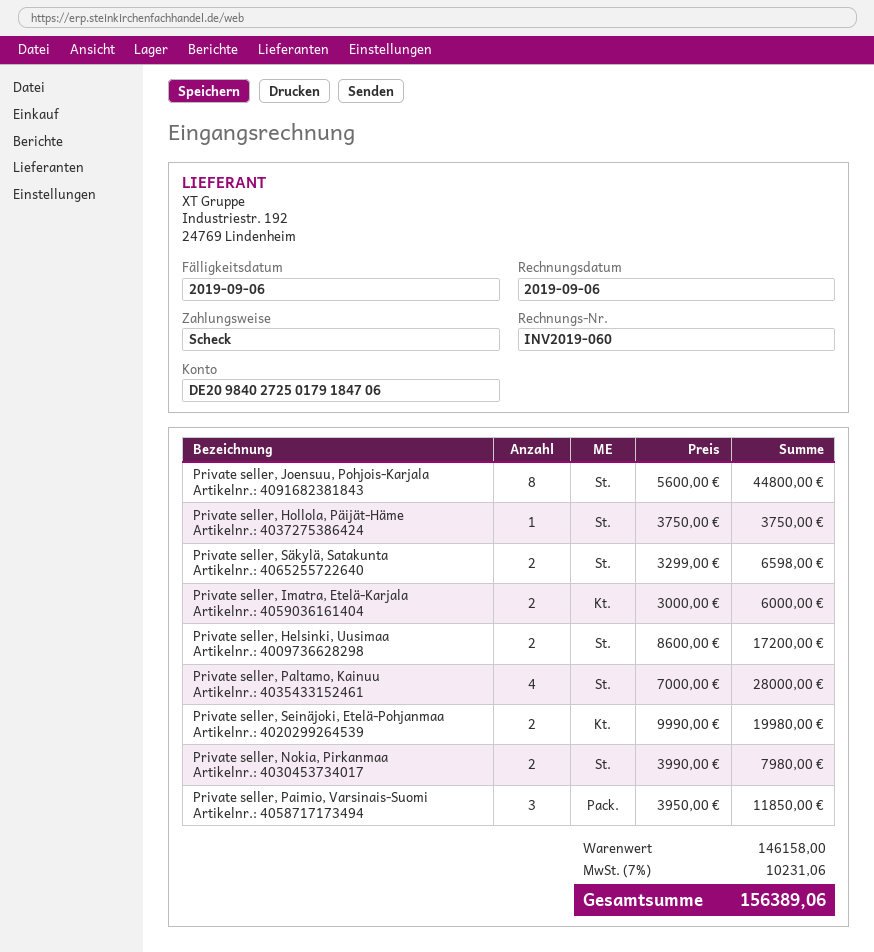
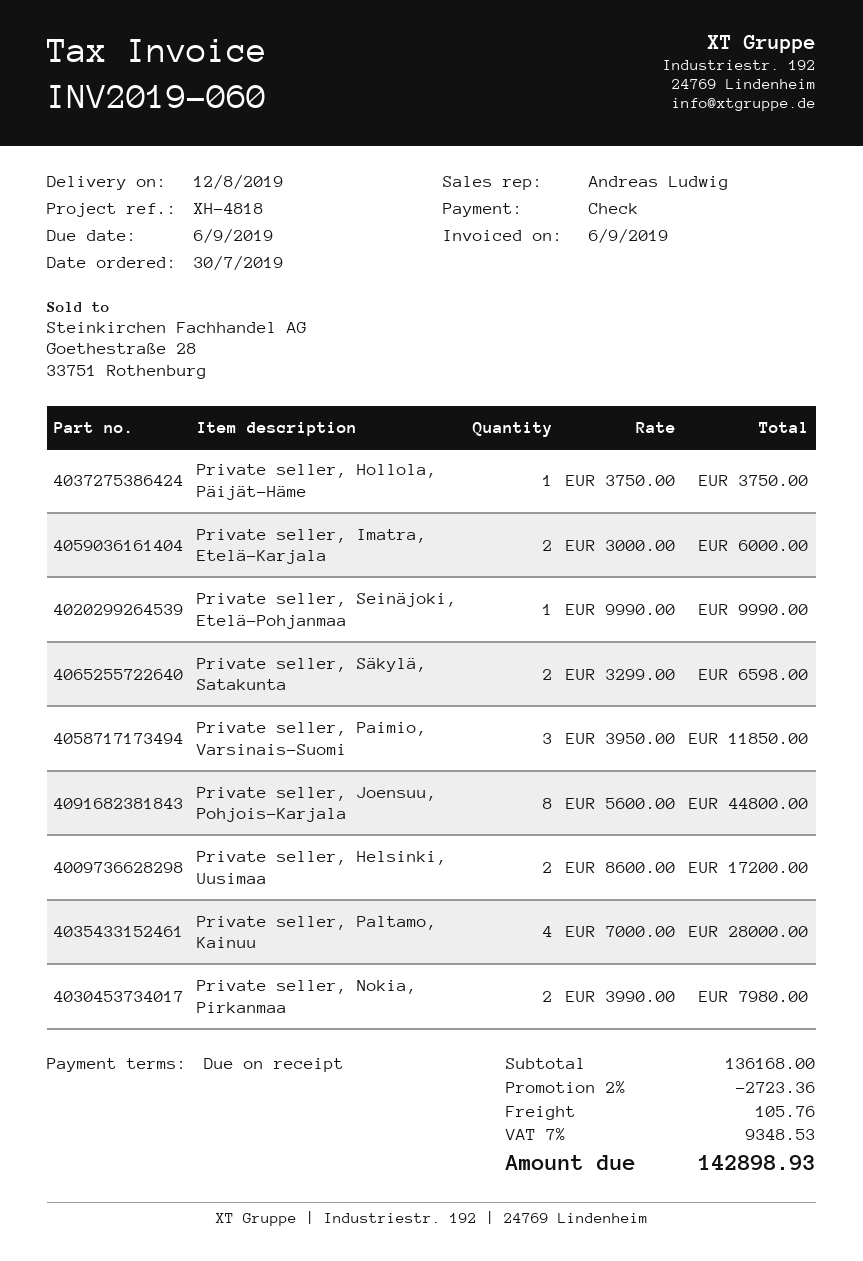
Private seller, Seinäjoki, Etelä-Pohjanmaa: 2 x 9990.00 = 19980.00 -> 1 x 9990.00 = 9990.00
subtotal: 146158.00 -> 136168.00
discount: none -> 2% = 2723.36
shipping: none -> 105.76
tax: 7% = 10231.06 -> 7% = 9348.53
total: 156389.06 -> 142898.93

